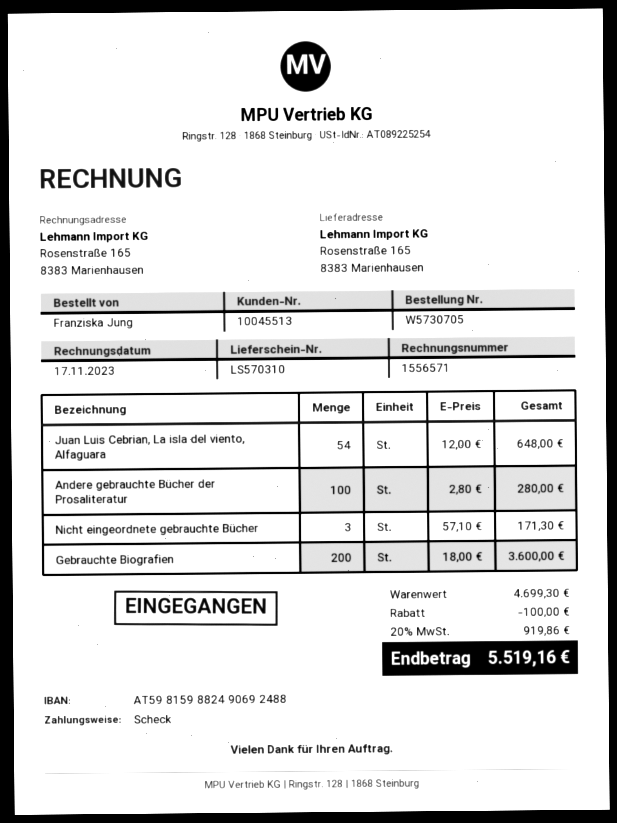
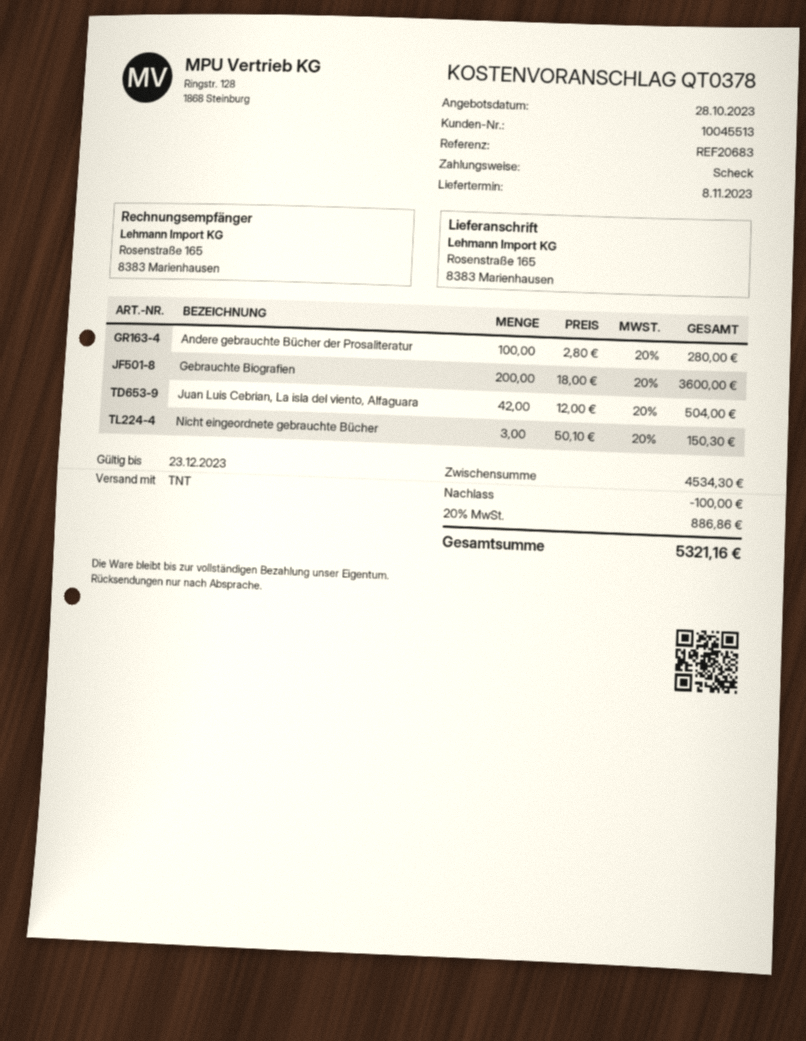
Juan Luis Cebrian, La isla del viento, Alfaguara: 54 x 12.00 = 648.00 -> 42 x 12.00 = 504.00
Nicht eingeordnete gebrauchte Bücher: 3 x 57.10 = 171.30 -> 3 x 50.10 = 150.30
subtotal: 4699.30 -> 4534.30
tax: 20% = 919.86 -> 20% = 886.86
total: 5519.16 -> 5321.16

